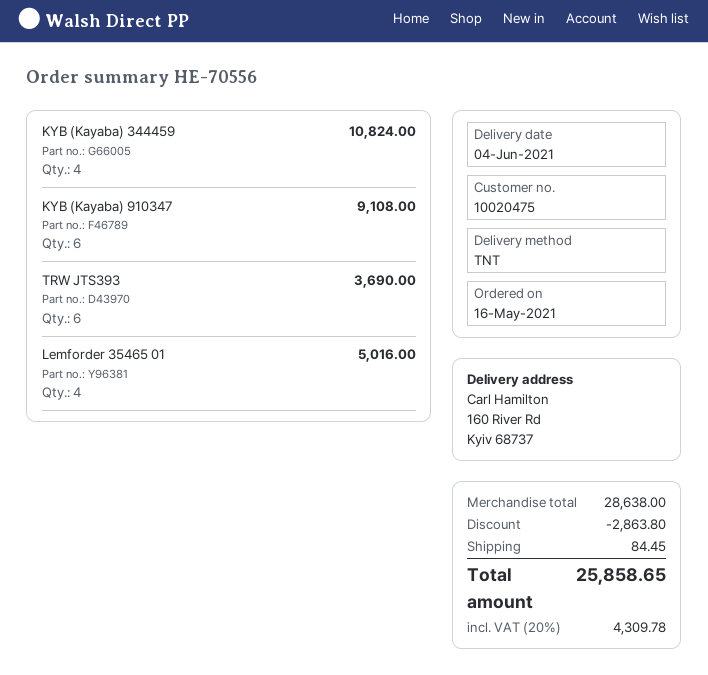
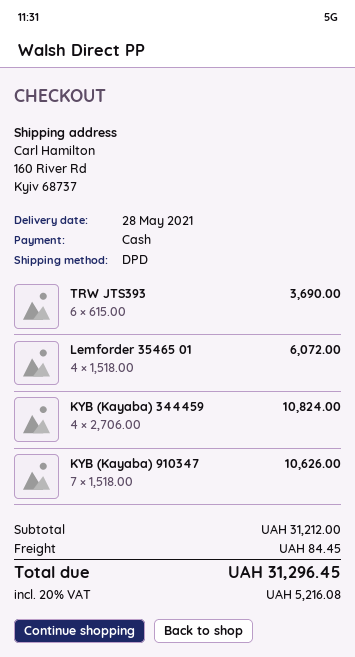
delivery date: 2021-06-04 -> 2021-05-28
shipping method: TNT -> DPD
KYB (Kayaba) 910347: 6 for 9108.00 -> 7 for 10626.00
Lemforder 35465 01: 4 for 5016.00 -> 4 for 6072.00
subtotal: 28638.00 -> 31212.00
discount: 2863.80 -> none
tax: 20% = 4309.78 -> 20% = 5216.08
total: 25858.65 -> 31296.45

